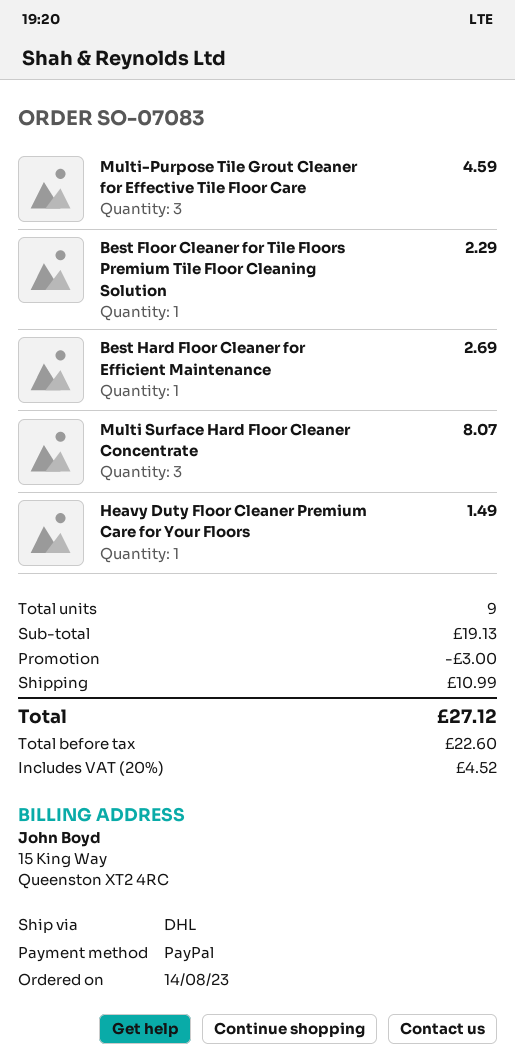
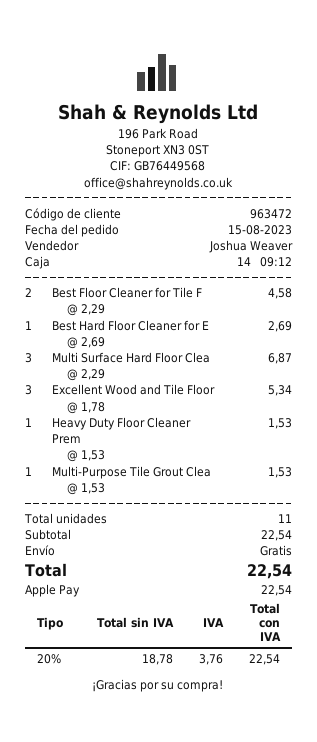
order date: 2023-08-14 -> 2023-08-15
payment method: PayPal -> Apple Pay
Multi-Purpose Tile Grout Cleaner for Effective Tile Floor Care: 3 for 4.59 -> 1 for 1.53
Best Floor Cleaner for Tile Floors Premium Tile Floor Cleaning Solution: 1 for 2.29 -> 2 for 4.58
Multi Surface Hard Floor Cleaner Concentrate: 3 for 8.07 -> 3 for 6.87
Heavy Duty Floor Cleaner Premium Care for Your Floors: 1 for 1.49 -> 1 for 1.53
Excellent Wood and Tile Floor: none -> 3 for 5.34
total quantity: 9 -> 11
subtotal: 19.13 -> 22.54
discount: 3.00 -> none
shipping: 10.99 -> 0.00
net: 22.60 -> 18.78
tax: 20% = 4.52 -> 20% = 3.76
total: 27.12 -> 22.54

